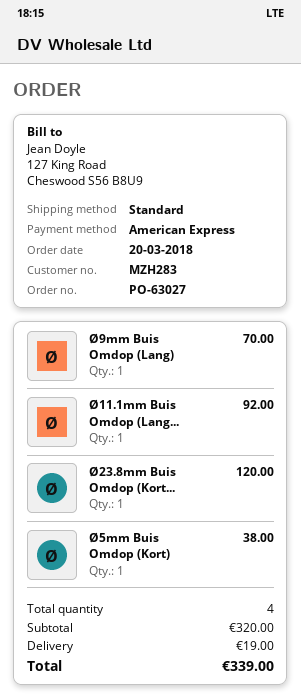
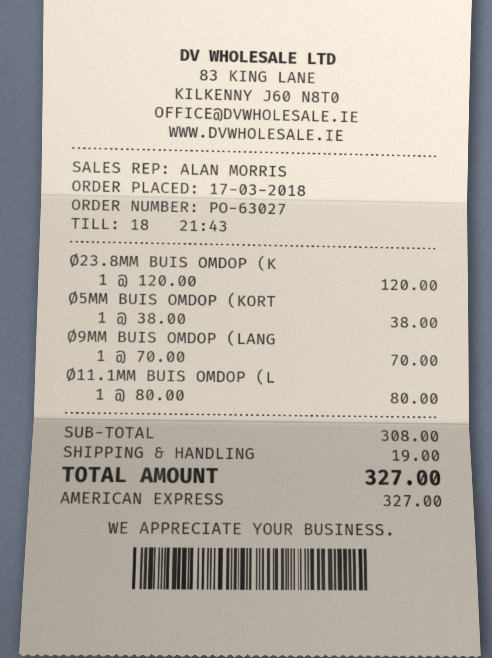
order date: 2018-03-20 -> 2018-03-17
Ø11.1mm Buis Omdop (Lang...: 1 for 92.00 -> 1 for 80.00
subtotal: 320.00 -> 308.00
total: 339.00 -> 327.00

